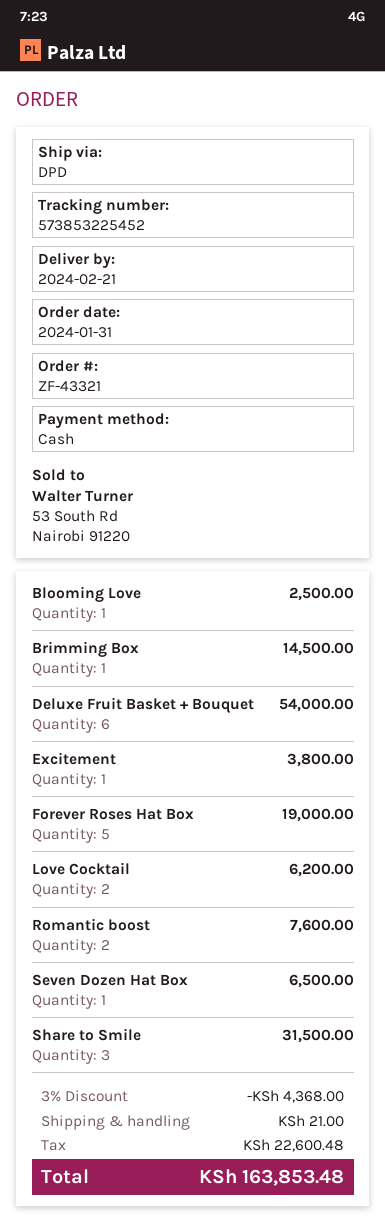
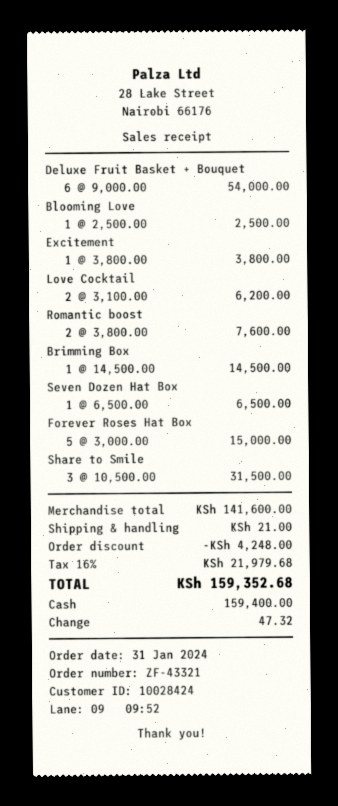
Forever Roses Hat Box: 5 for 19000.00 -> 5 for 15000.00
discount: 4368.00 -> 4248.00
tax: 22600.48 -> 21979.68
total: 163853.48 -> 159352.68

